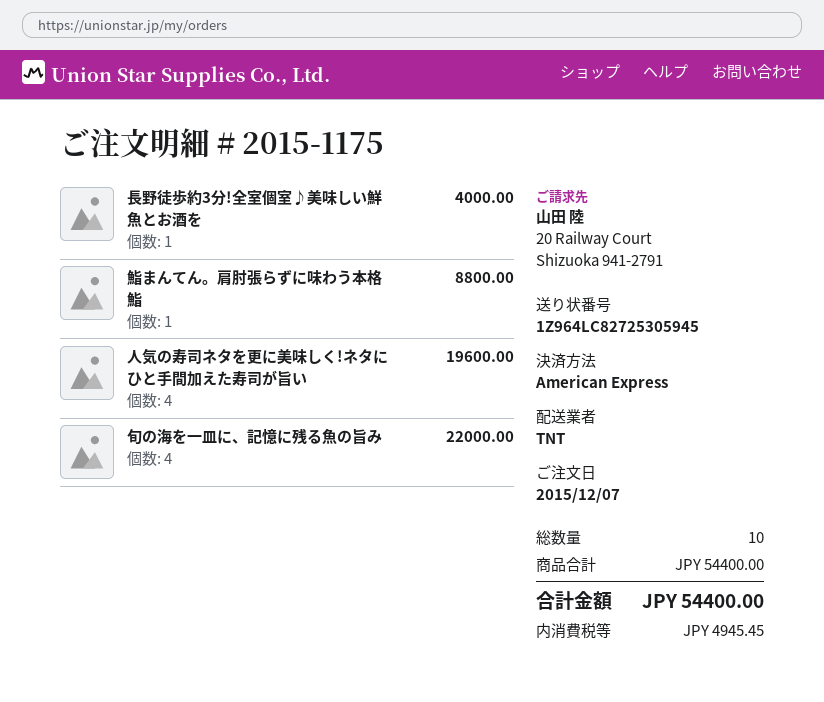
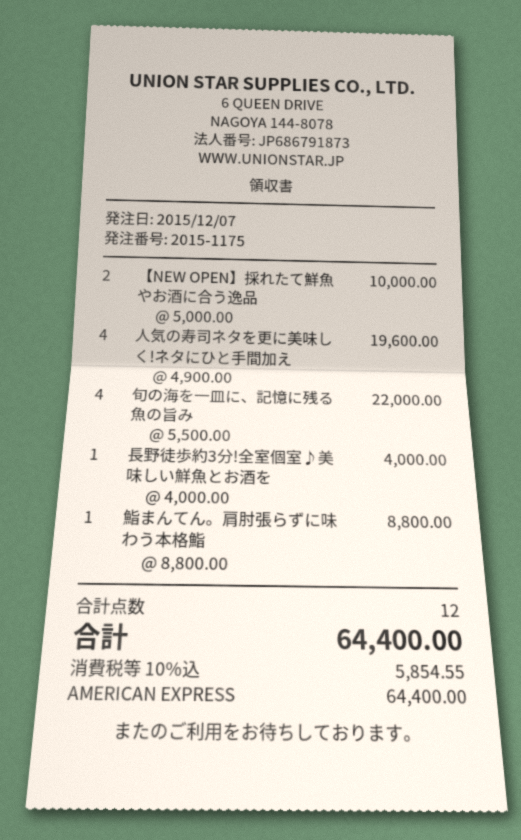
【NEW OPEN】採れたて鮮魚やお酒に合う逸品: none -> 2 for 10000.00
total quantity: 10 -> 12
tax: 4945.45 -> 5854.55
total: 54400.00 -> 64400.00

